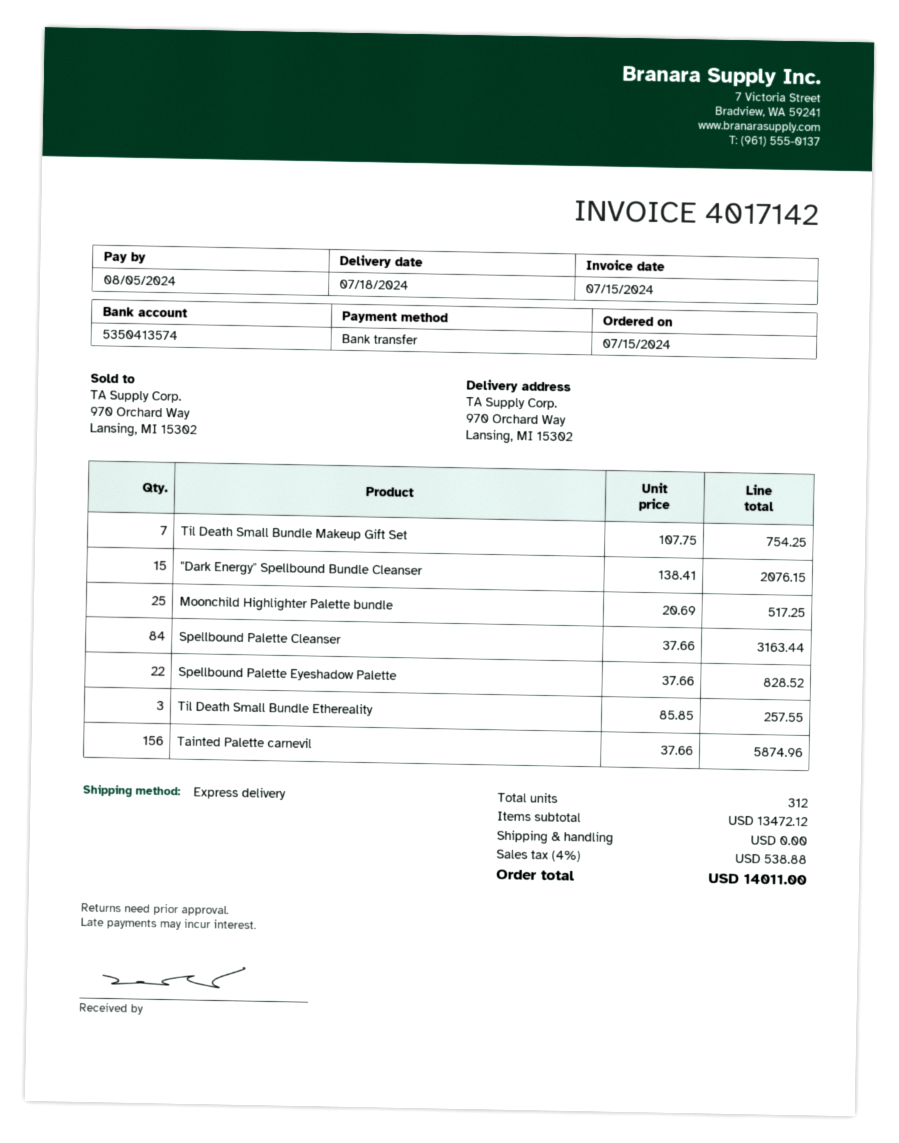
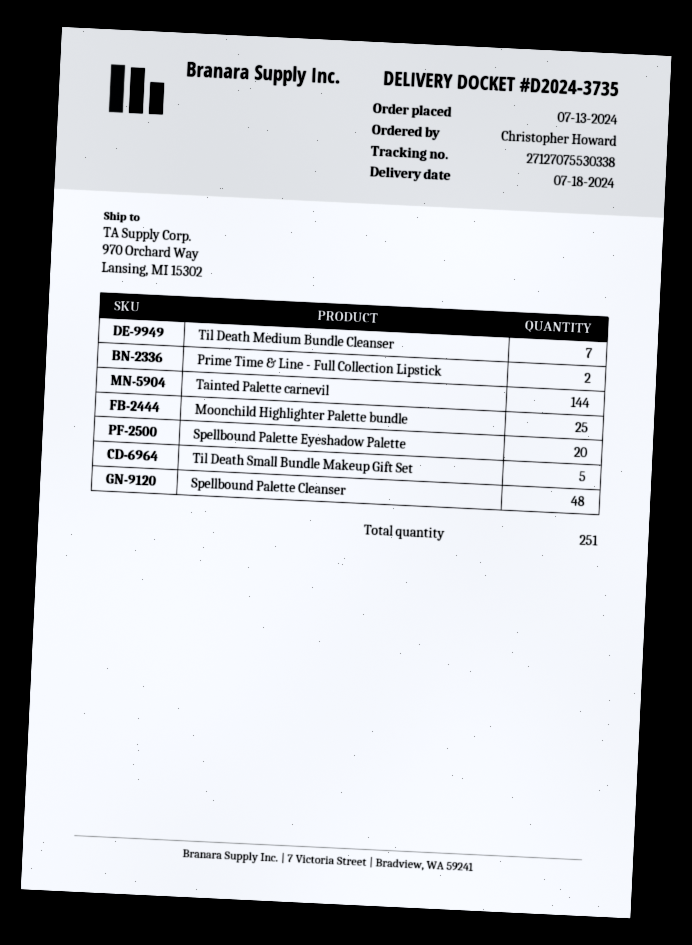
order date: 2024-07-15 -> 2024-07-13
Til Death Small Bundle Makeup Gift Set: 7 -> 5
"Dark Energy" Spellbound Bundle Cleanser: 15 -> none
Spellbound Palette Cleanser: 84 -> 48
Spellbound Palette Eyeshadow Palette: 22 -> 20
Til Death Small Bundle Ethereality: 3 -> none
Tainted Palette carnevil: 156 -> 144
Til Death Medium Bundle Cleanser: none -> 7
Prime Time & Line - Full Collection Lipstick: none -> 2
total quantity: 312 -> 251

